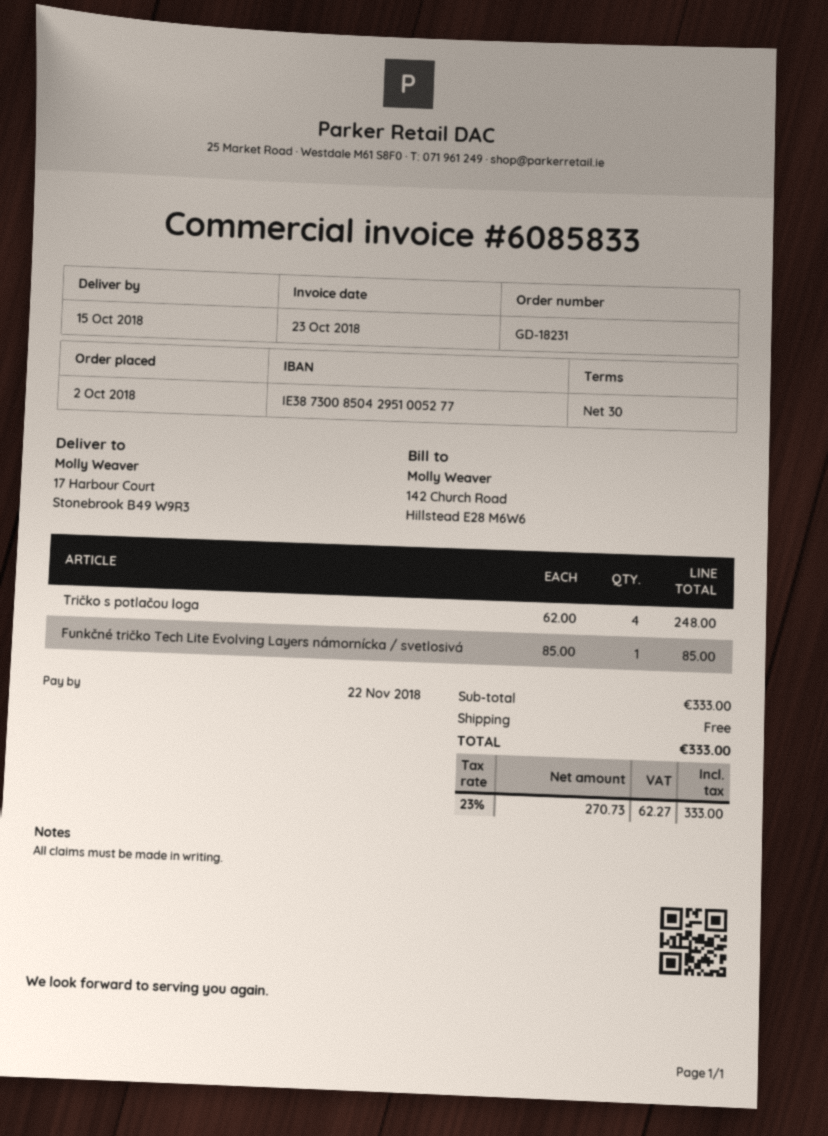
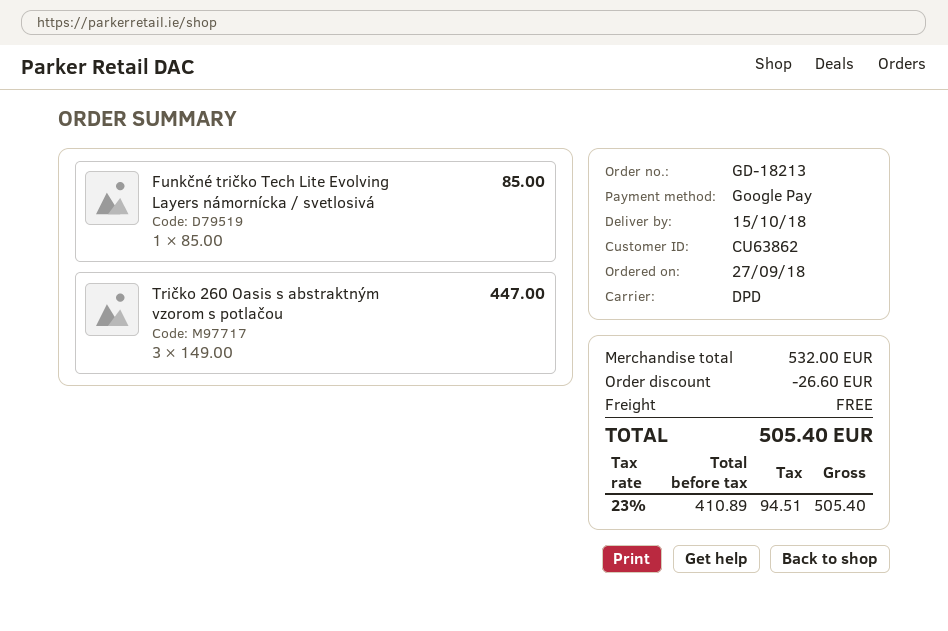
order number: GD-18231 -> GD-18213
order date: 2018-10-02 -> 2018-09-27
Tričko s potlačou loga: 4 x 62.00 = 248.00 -> none
Tričko 260 Oasis s abstraktným vzorom s potlačou: none -> 3 x 149.00 = 447.00
subtotal: 333.00 -> 532.00
discount: none -> 26.60
net: 270.73 -> 410.89
tax: 23% = 62.27 -> 23% = 94.51
total: 333.00 -> 505.40

